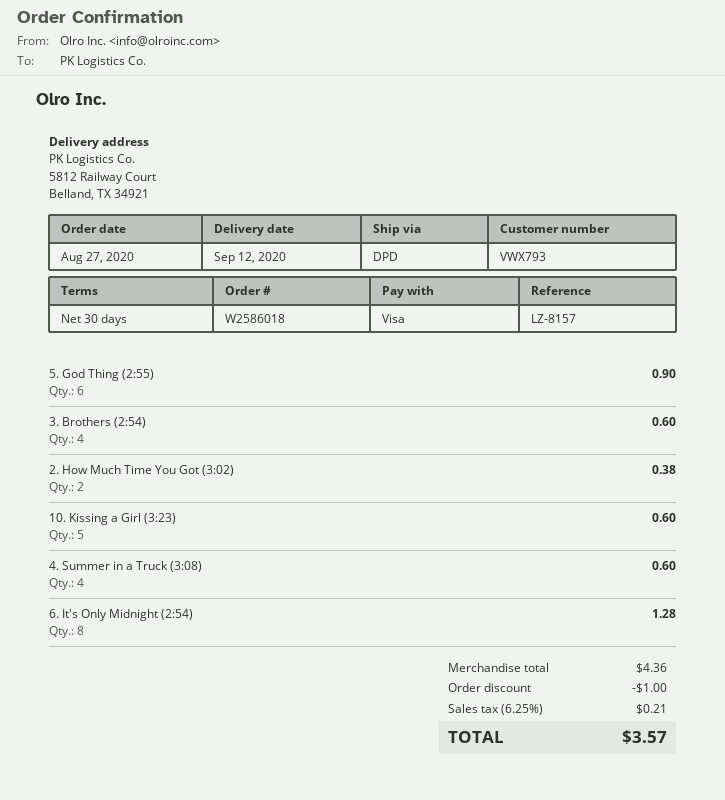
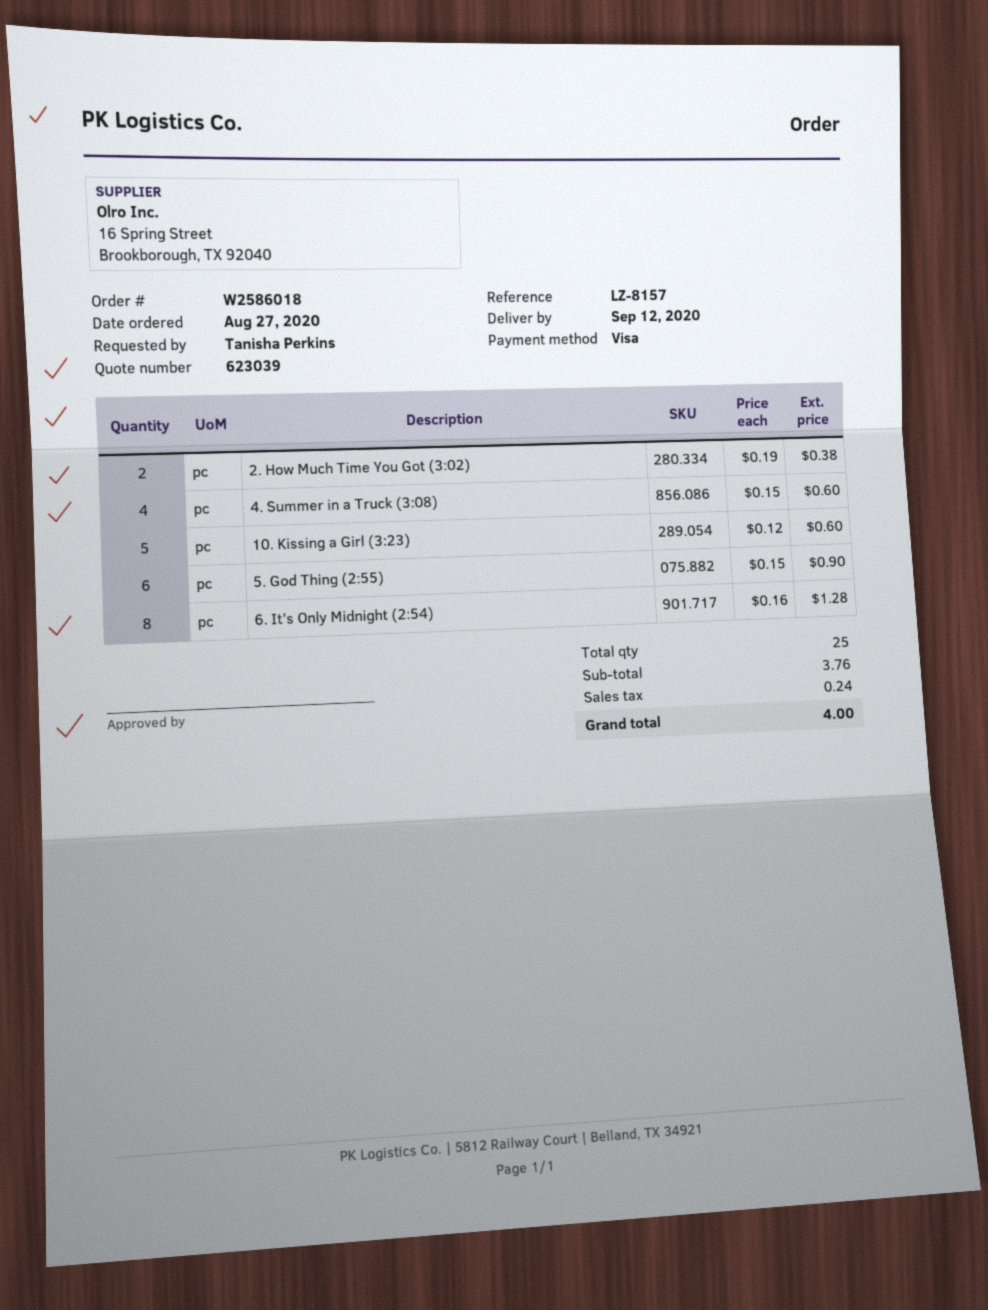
3. Brothers (2:54): 4 for 0.60 -> none
subtotal: 4.36 -> 3.76
discount: 1.00 -> none
tax: 0.21 -> 0.24
total: 3.57 -> 4.00

